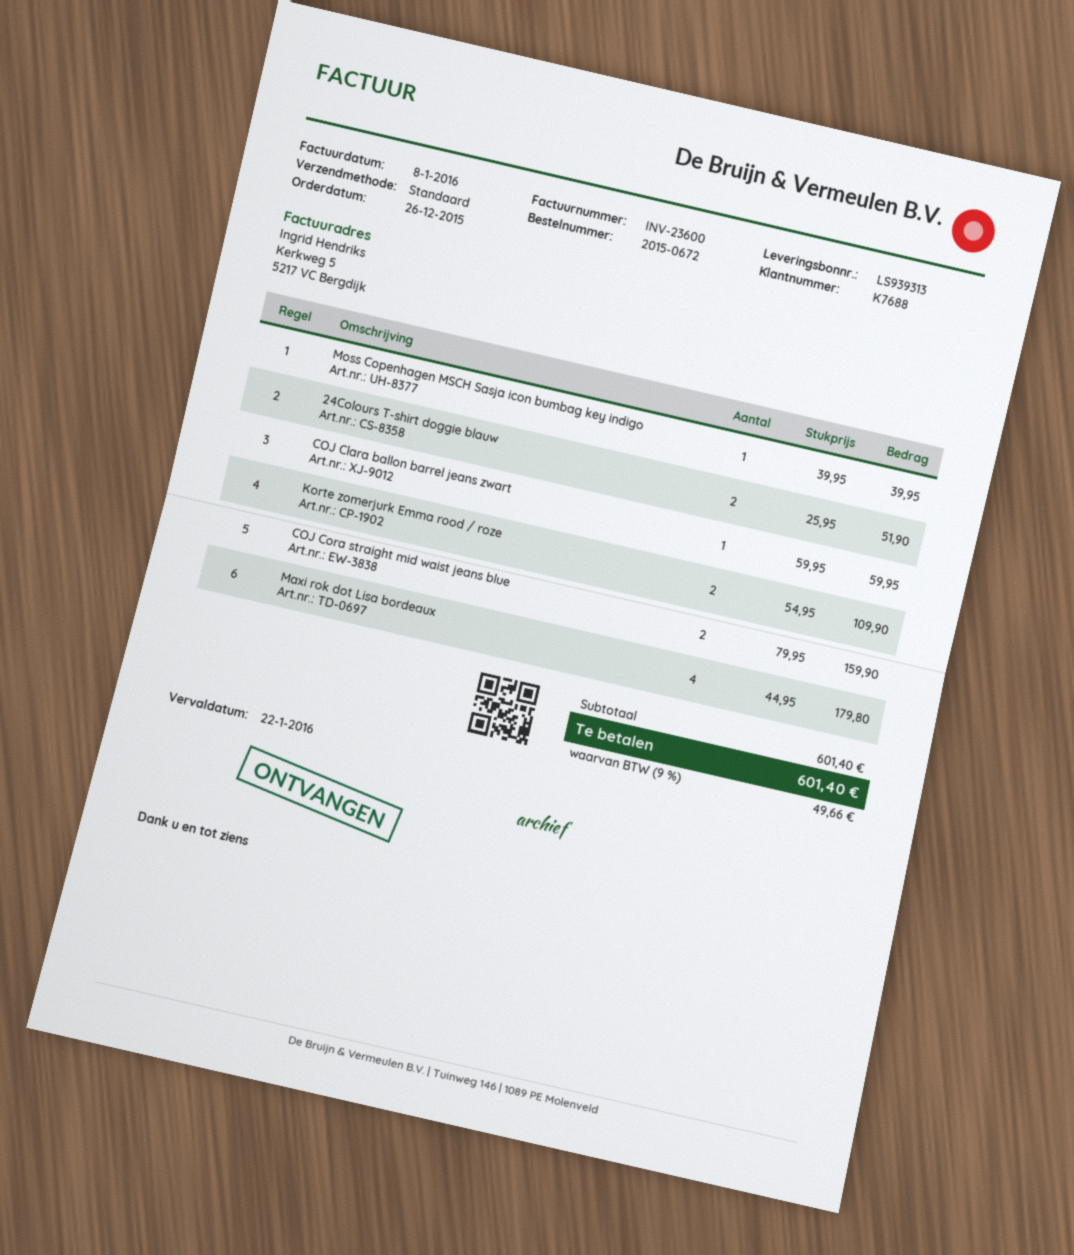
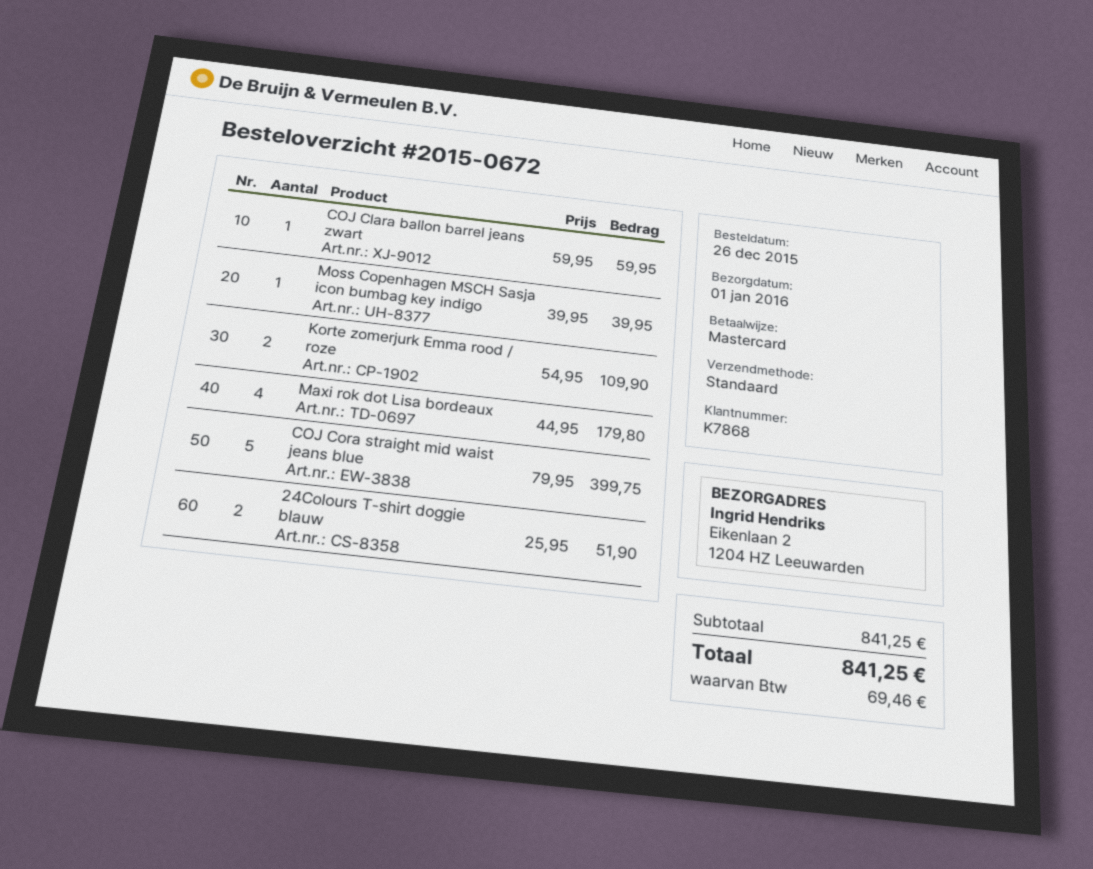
customer number: K7688 -> K7868
COJ Cora straight mid waist jeans blue: 2 x 79.95 = 159.90 -> 5 x 79.95 = 399.75
subtotal: 601.40 -> 841.25
tax: 49.66 -> 69.46
total: 601.40 -> 841.25

